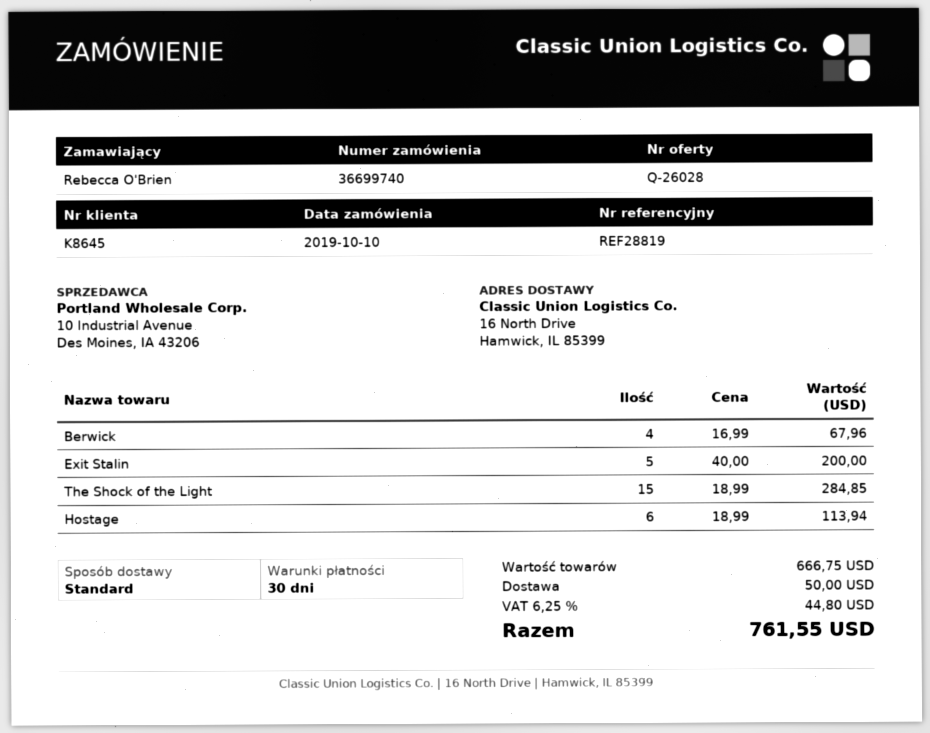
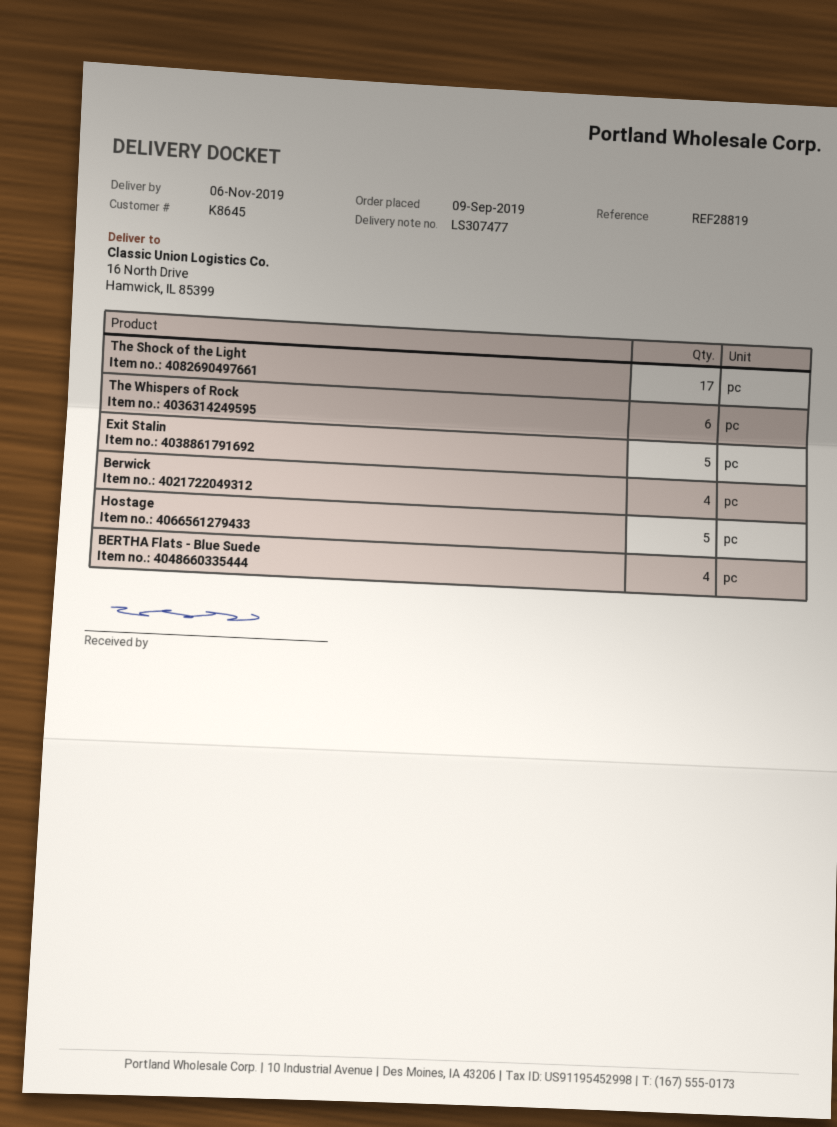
order date: 2019-10-10 -> 2019-09-09
The Shock of the Light: 15 -> 17
Hostage: 6 -> 5
The Whispers of Rock: none -> 6
BERTHA Flats - Blue Suede: none -> 4

